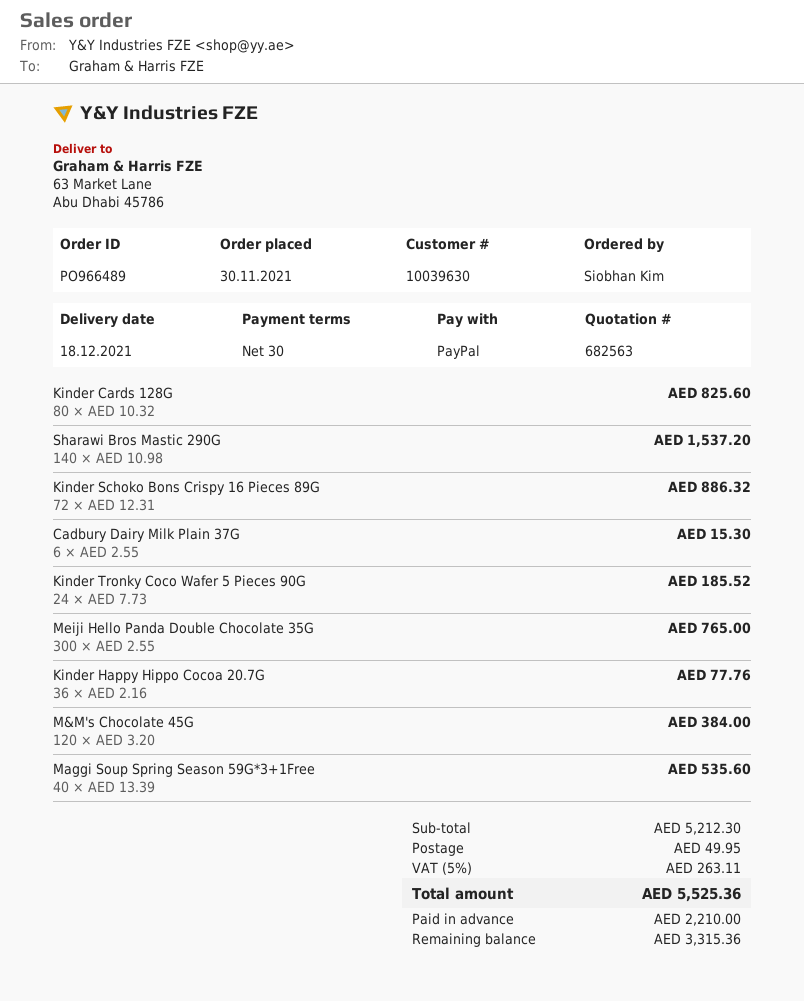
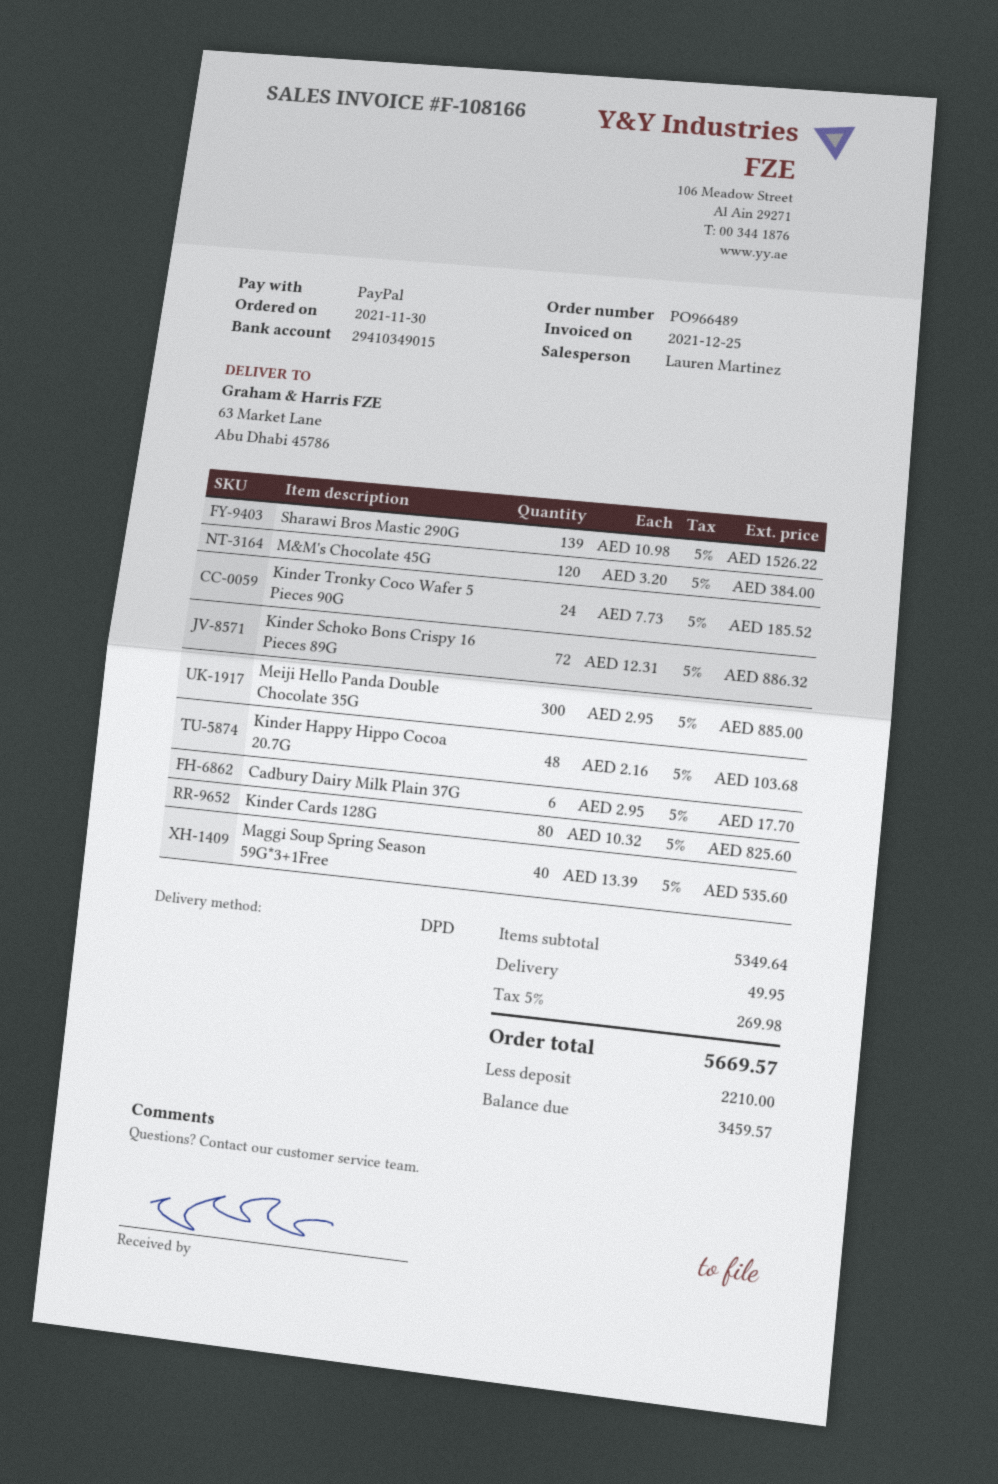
Sharawi Bros Mastic 290G: 140 x 10.98 = 1537.20 -> 139 x 10.98 = 1526.22
Cadbury Dairy Milk Plain 37G: 6 x 2.55 = 15.30 -> 6 x 2.95 = 17.70
Meiji Hello Panda Double Chocolate 35G: 300 x 2.55 = 765.00 -> 300 x 2.95 = 885.00
Kinder Happy Hippo Cocoa 20.7G: 36 x 2.16 = 77.76 -> 48 x 2.16 = 103.68
subtotal: 5212.30 -> 5349.64
tax: 5% = 263.11 -> 5% = 269.98
total: 5525.36 -> 5669.57
balance: 3315.36 -> 3459.57

